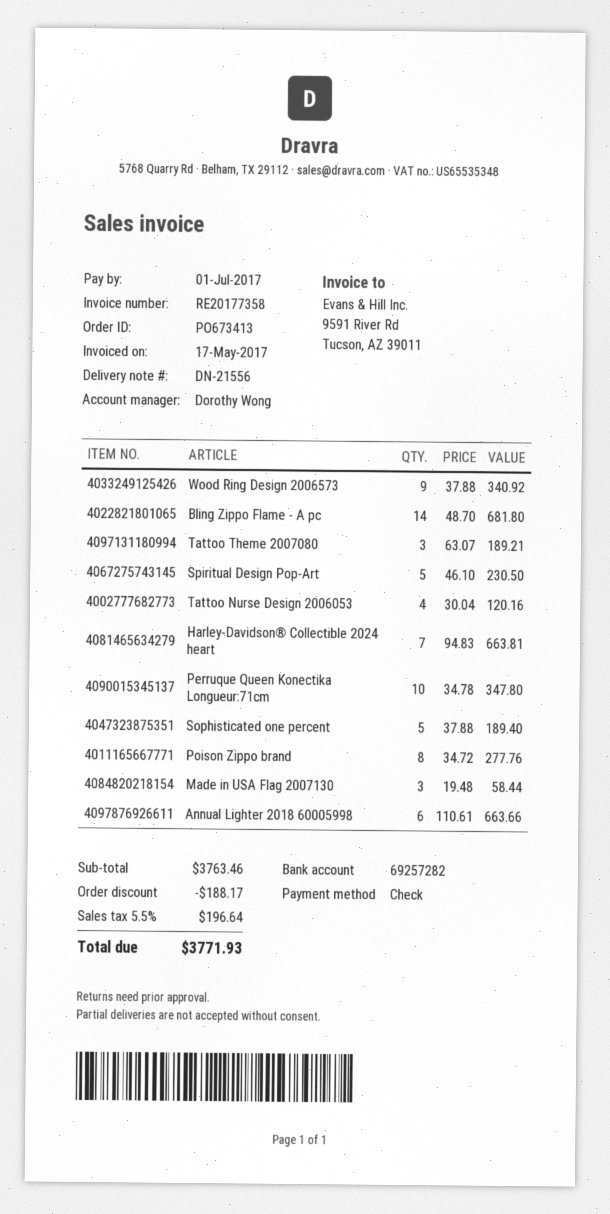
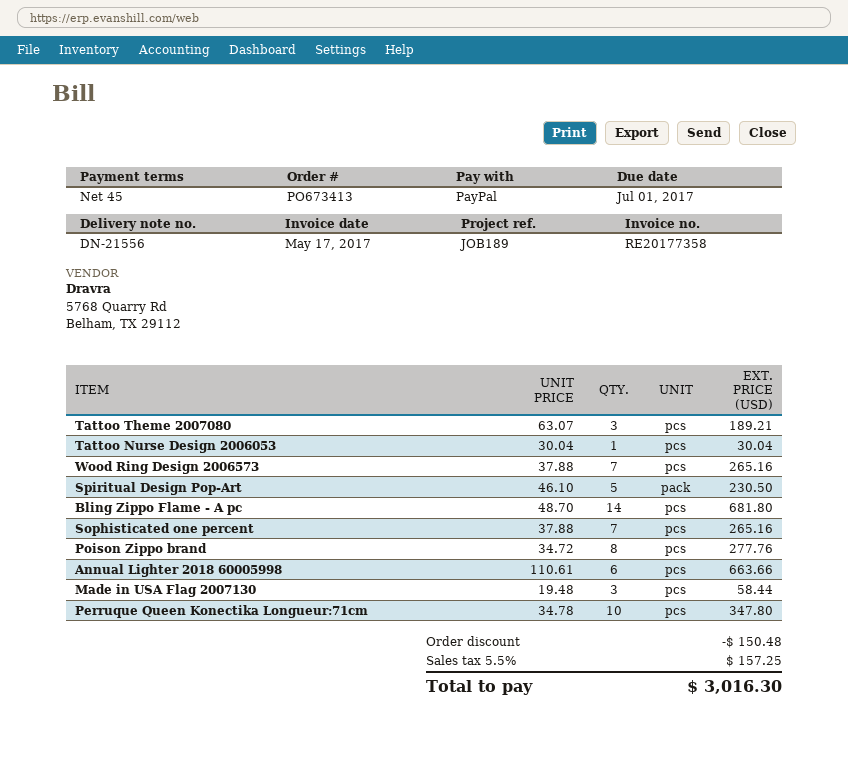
payment method: cheque -> PayPal
Wood Ring Design 2006573: 9 x 37.88 = 340.92 -> 7 x 37.88 = 265.16
Tattoo Nurse Design 2006053: 4 x 30.04 = 120.16 -> 1 x 30.04 = 30.04
Harley-Davidson® Collectible 2024 heart: 7 x 94.83 = 663.81 -> none
Sophisticated one percent: 5 x 37.88 = 189.40 -> 7 x 37.88 = 265.16
discount: 188.17 -> 150.48
tax: 5.5% = 196.64 -> 5.5% = 157.25
total: 3771.93 -> 3016.30

